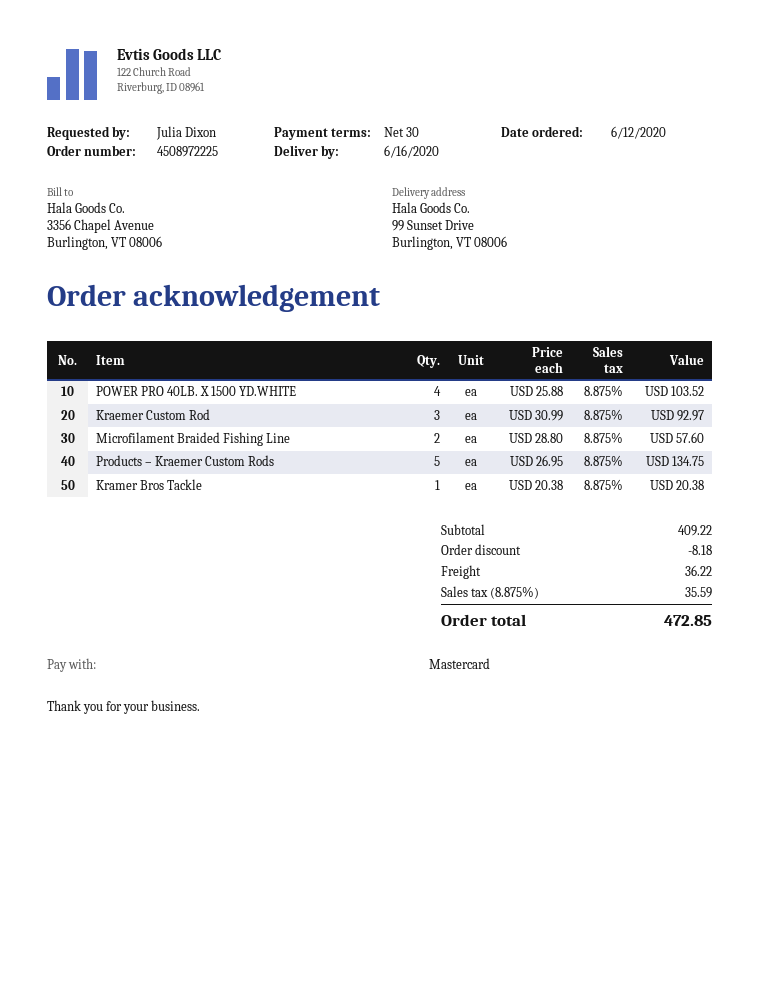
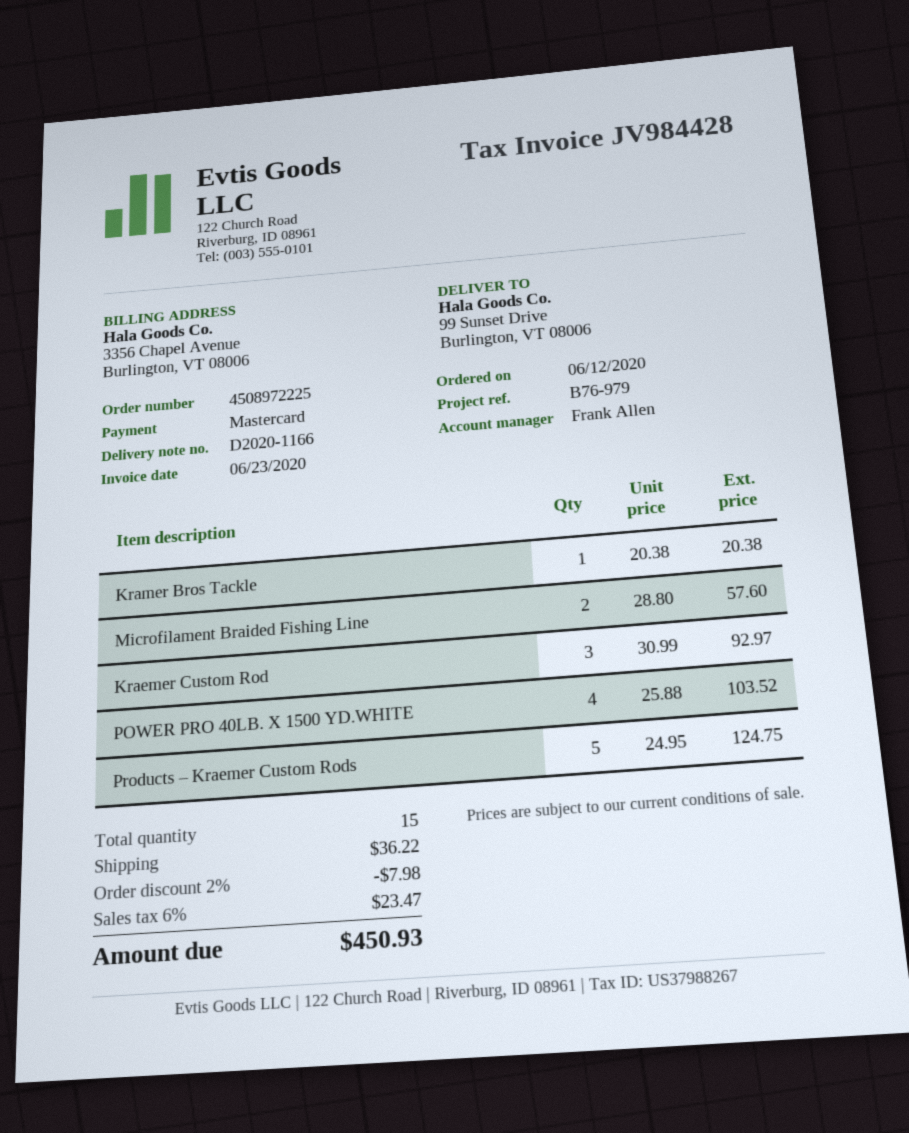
Products – Kraemer Custom Rods: 5 x 26.95 = 134.75 -> 5 x 24.95 = 124.75
discount: 8.18 -> 7.98
tax: 8.875% = 35.59 -> 6% = 23.47
total: 472.85 -> 450.93

